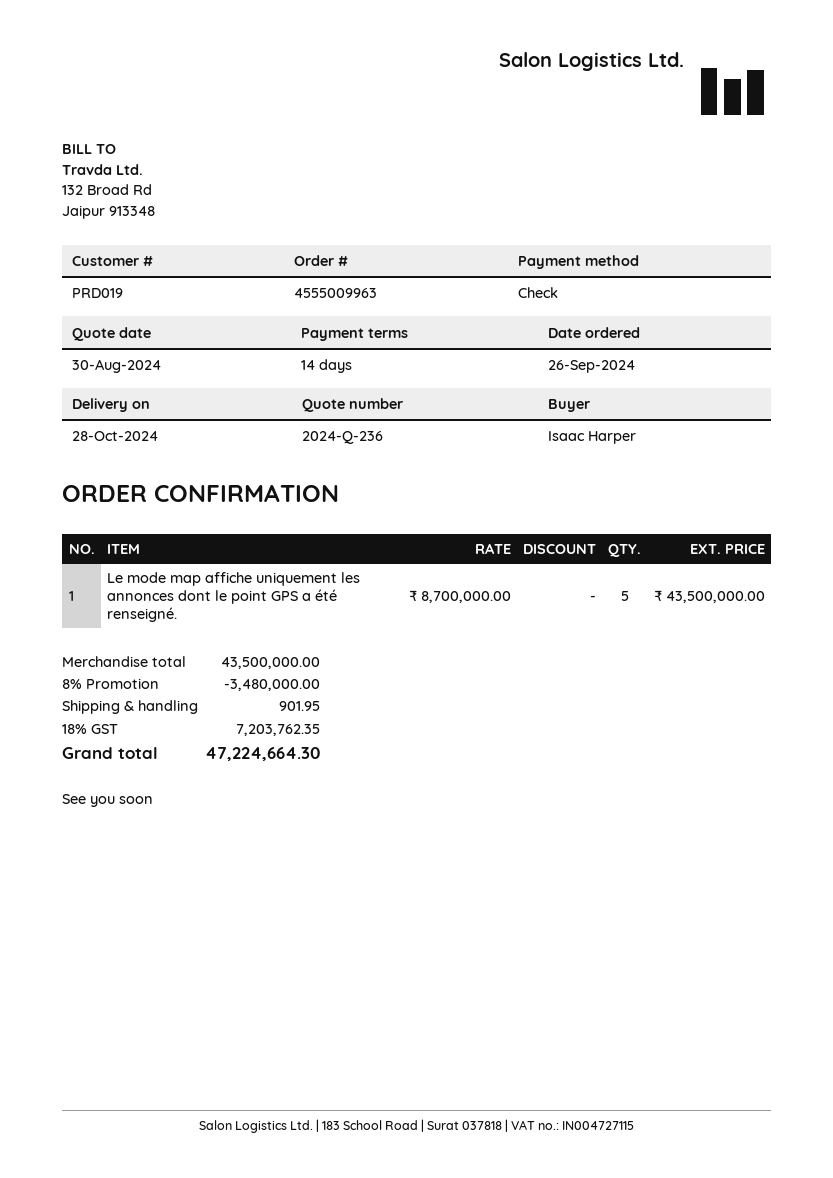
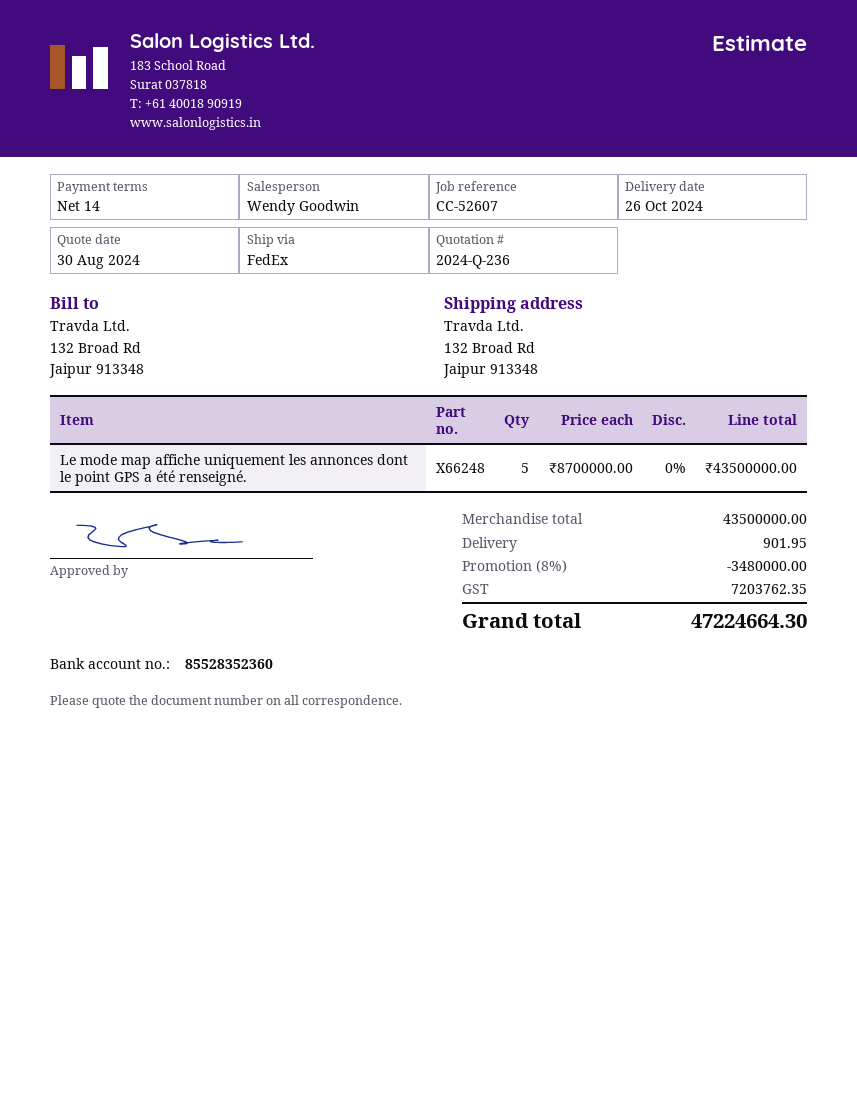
delivery date: 2024-10-28 -> 2024-10-26

